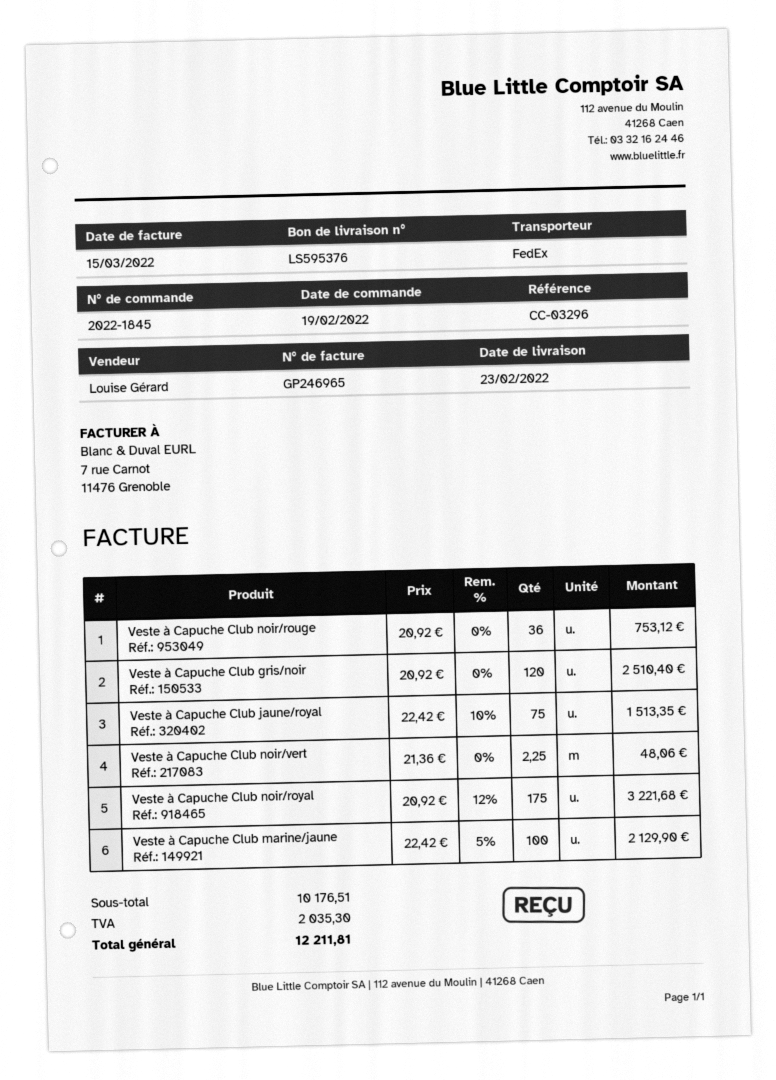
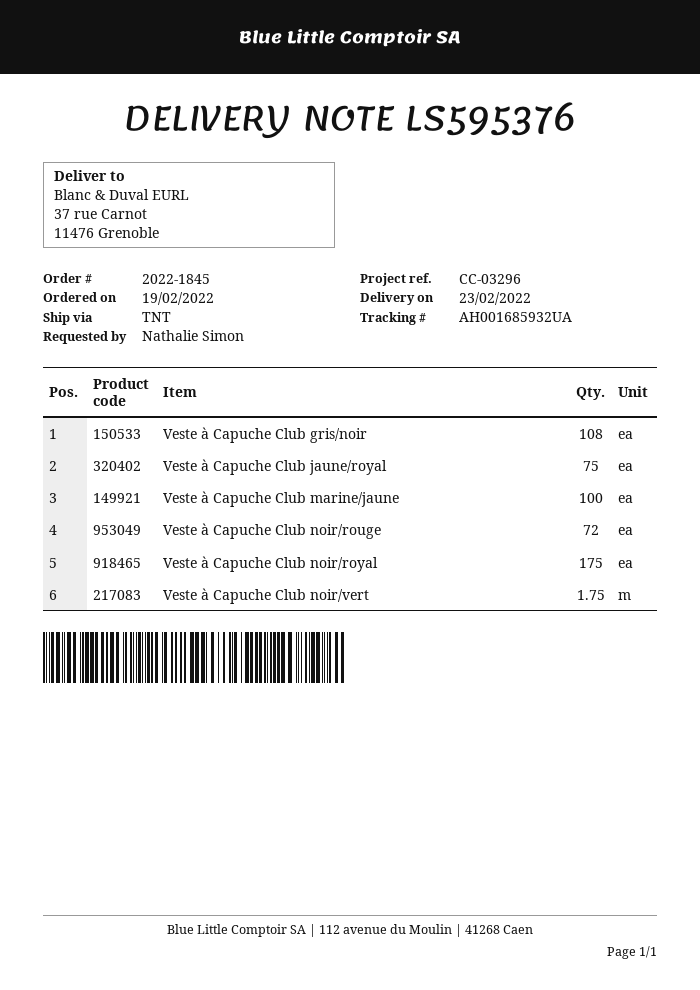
shipping method: FedEx -> TNT
Veste à Capuche Club noir/rouge: 36 -> 72
Veste à Capuche Club gris/noir: 120 -> 108
Veste à Capuche Club noir/vert: 2.25 -> 1.75

